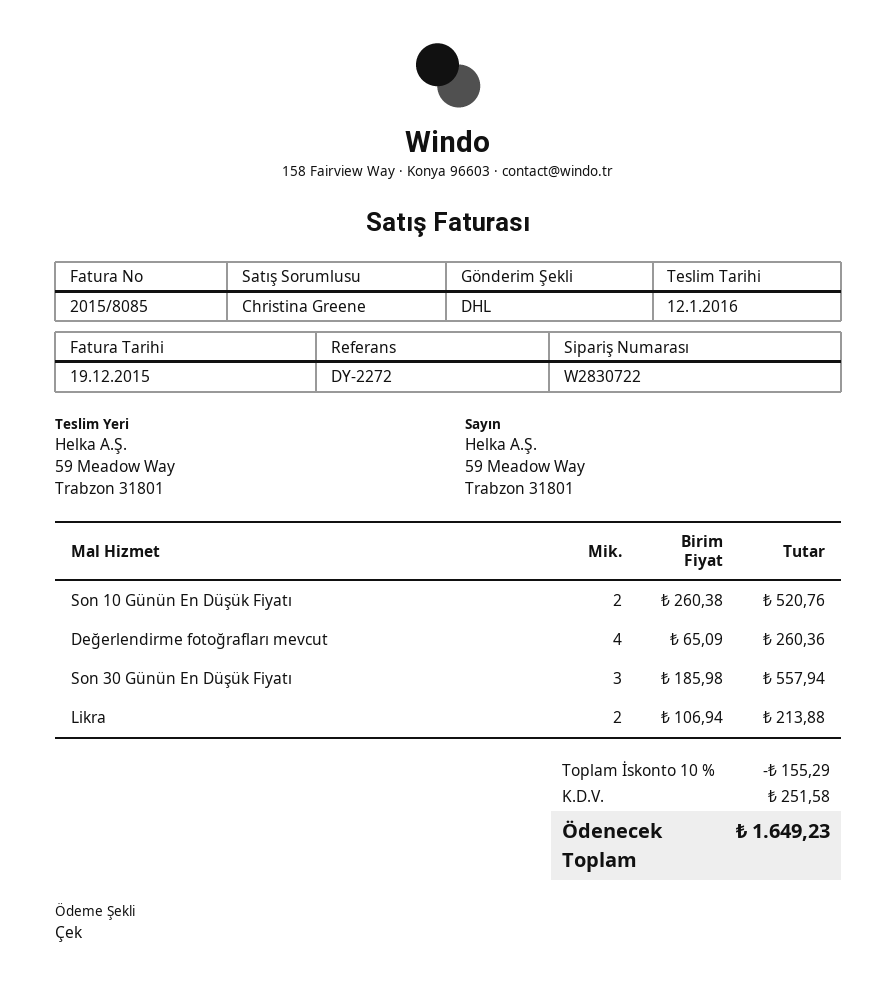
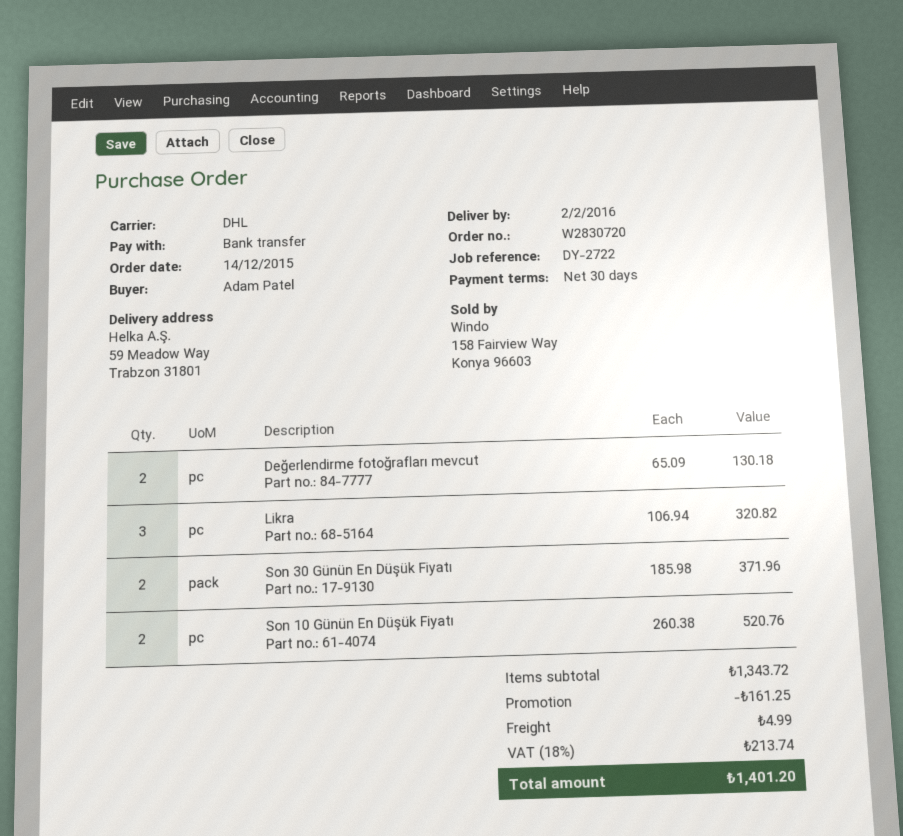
order number: W2830722 -> W2830720
delivery date: 2016-01-12 -> 2016-02-02
reference: DY-2272 -> DY-2722
payment method: cheque -> bank transfer
Değerlendirme fotoğrafları mevcut: 4 x 65.09 = 260.36 -> 2 x 65.09 = 130.18
Son 30 Günün En Düşük Fiyatı: 3 x 185.98 = 557.94 -> 2 x 185.98 = 371.96
Likra: 2 x 106.94 = 213.88 -> 3 x 106.94 = 320.82
discount: 155.29 -> 161.25
shipping: none -> 4.99
tax: 251.58 -> 213.74
total: 1649.23 -> 1401.20

